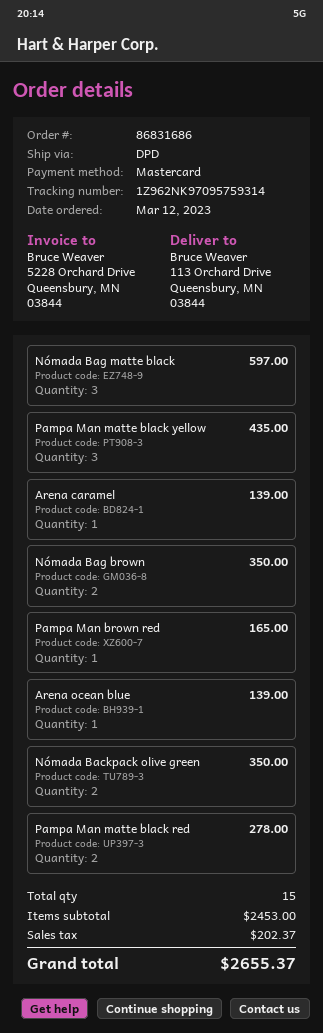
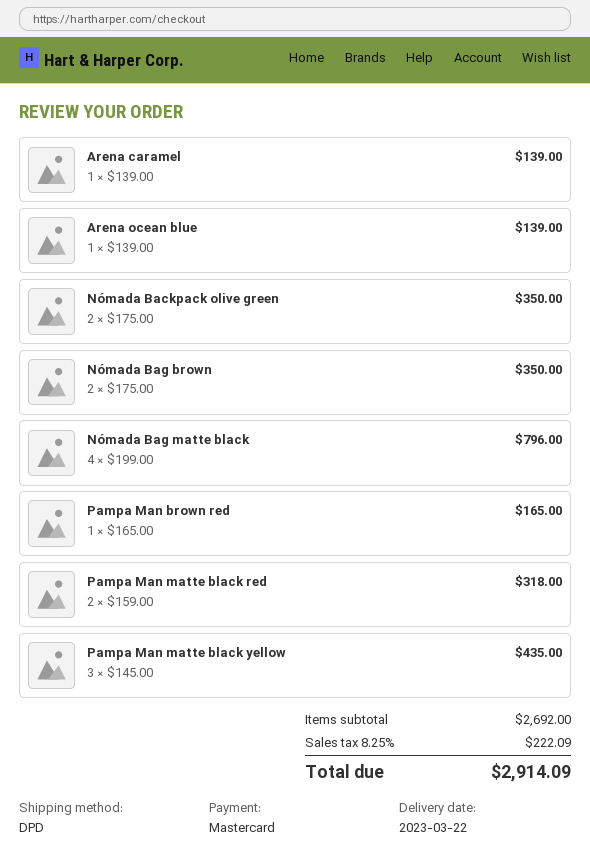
Nómada Bag matte black: 3 for 597.00 -> 4 for 796.00
Pampa Man matte black red: 2 for 278.00 -> 2 for 318.00
subtotal: 2453.00 -> 2692.00
tax: 202.37 -> 222.09
total: 2655.37 -> 2914.09

